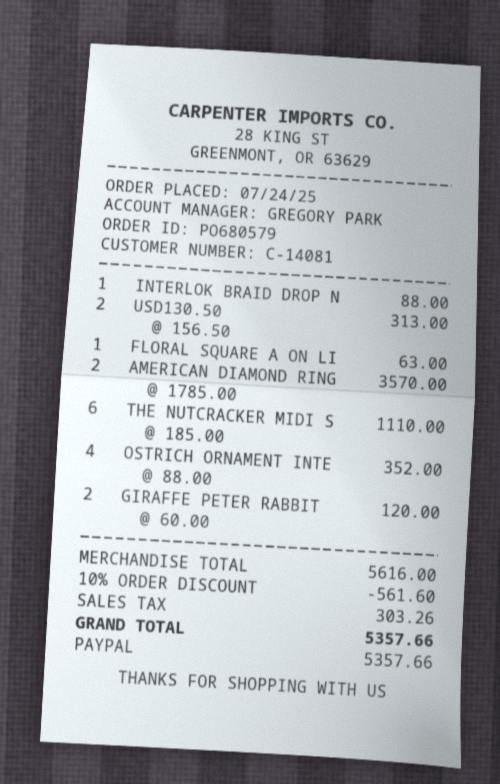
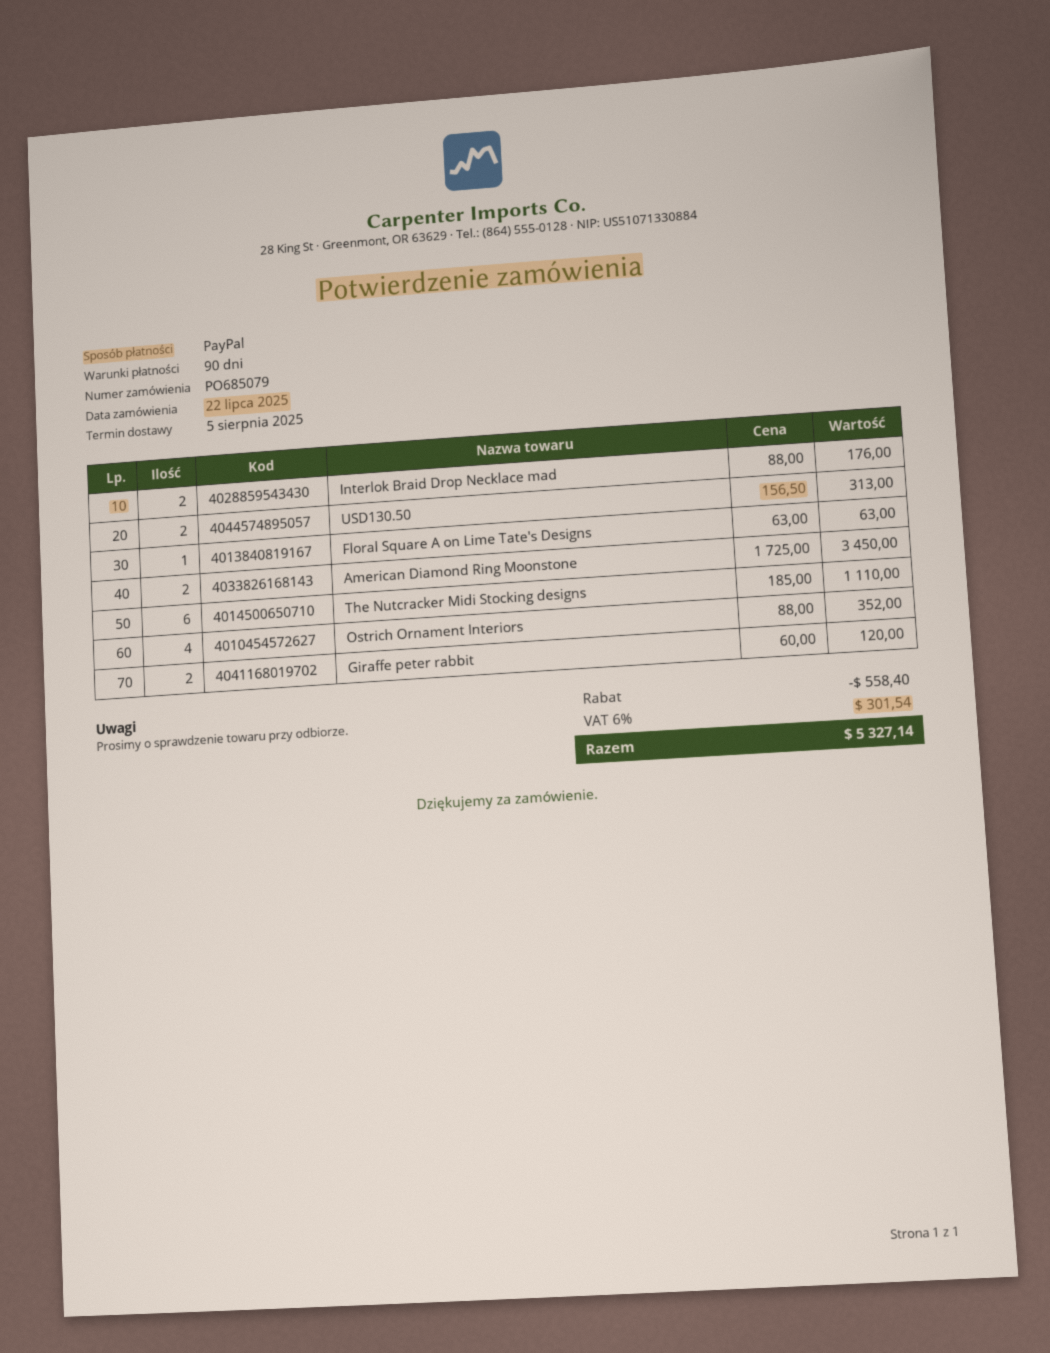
order number: PO680579 -> PO685079
order date: 2025-07-24 -> 2025-07-22
INTERLOK BRAID DROP N: 1 x 88.00 = 88.00 -> 2 x 88.00 = 176.00
AMERICAN DIAMOND RING: 2 x 1785.00 = 3570.00 -> 2 x 1725.00 = 3450.00
discount: 561.60 -> 558.40
tax: 303.26 -> 301.54
total: 5357.66 -> 5327.14

